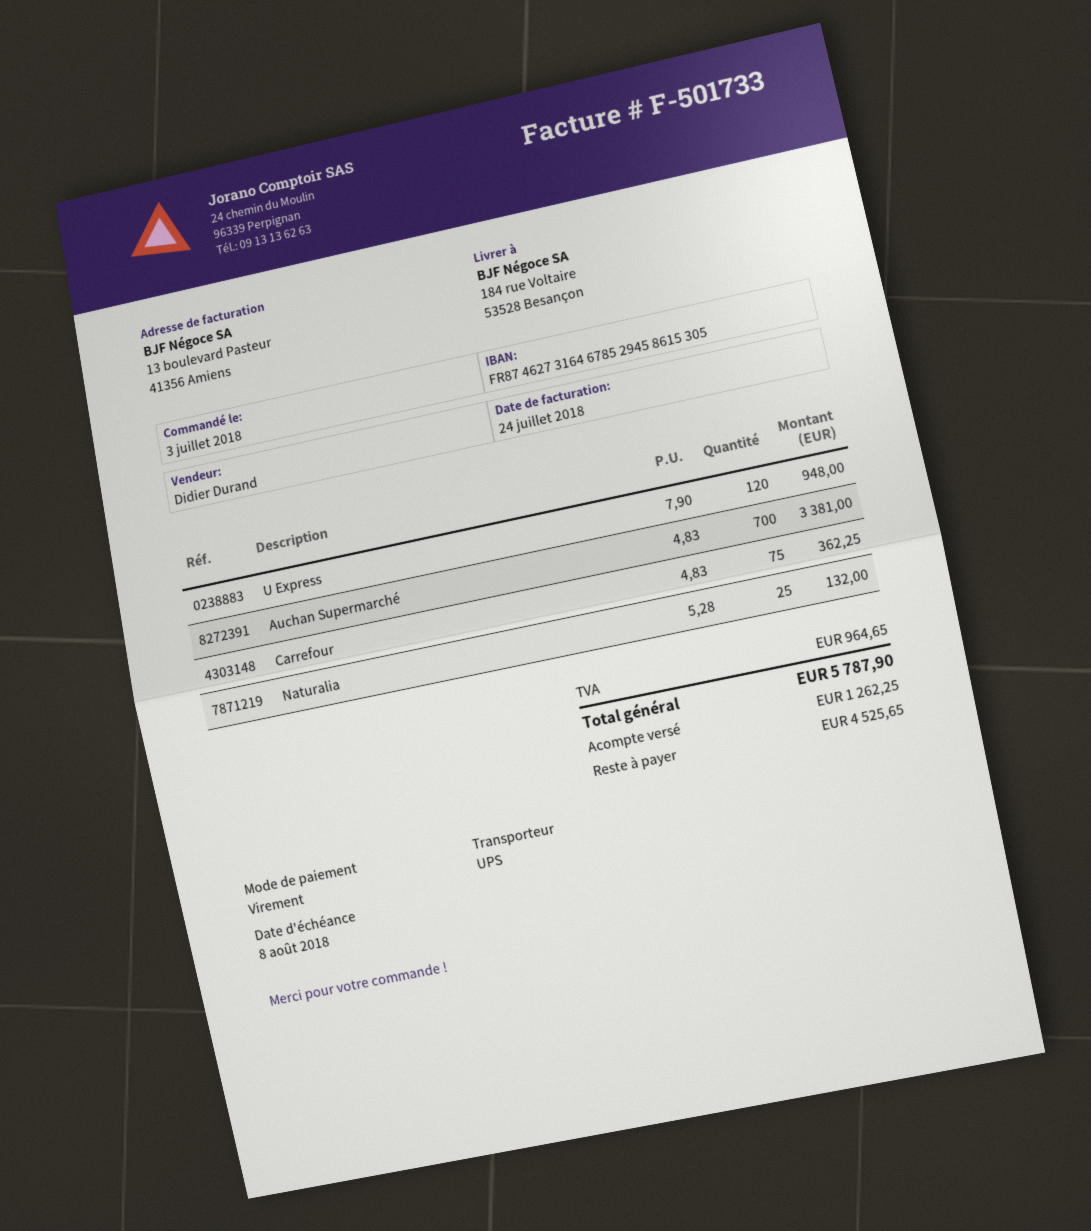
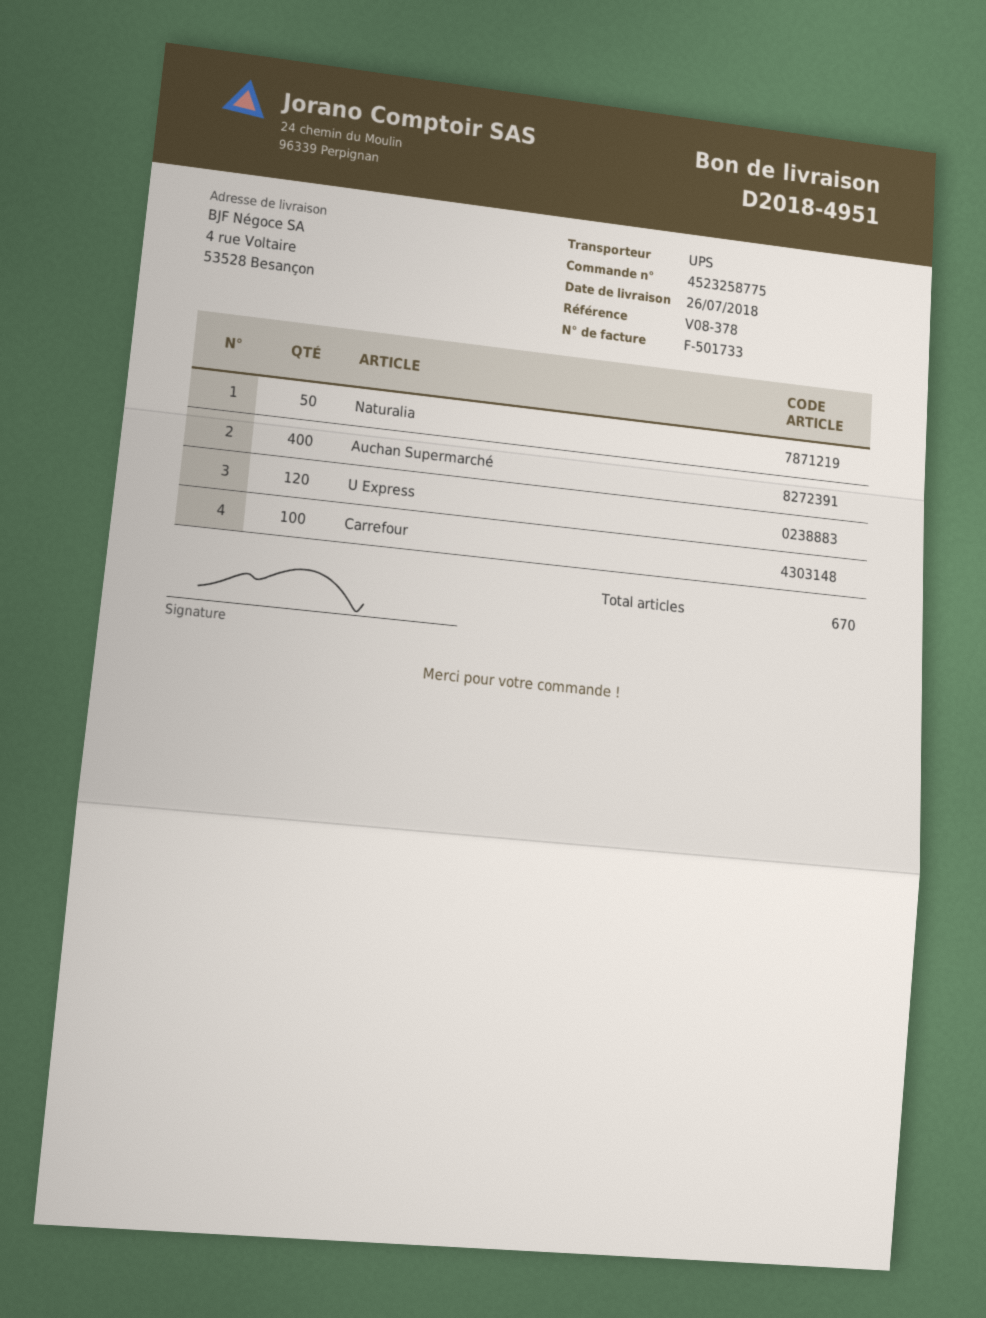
ship to: 184 rue Voltaire, 53528 Besançon -> 4 rue Voltaire, 53528 Besançon
Auchan Supermarché: 700 -> 400
Carrefour: 75 -> 100
Naturalia: 25 -> 50

